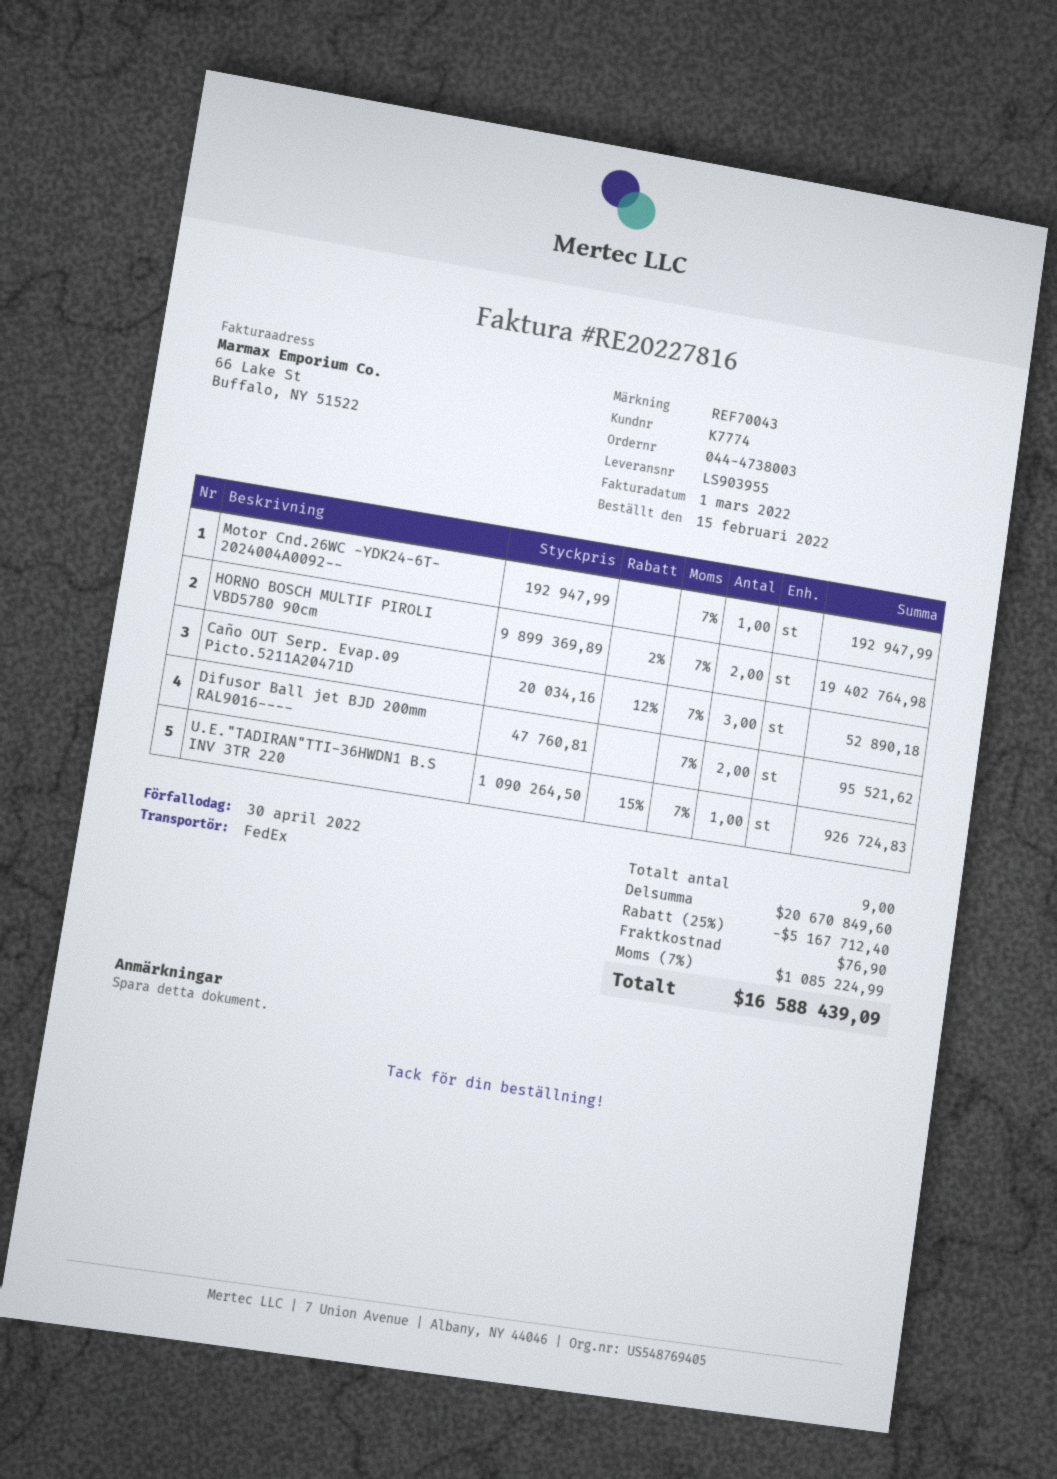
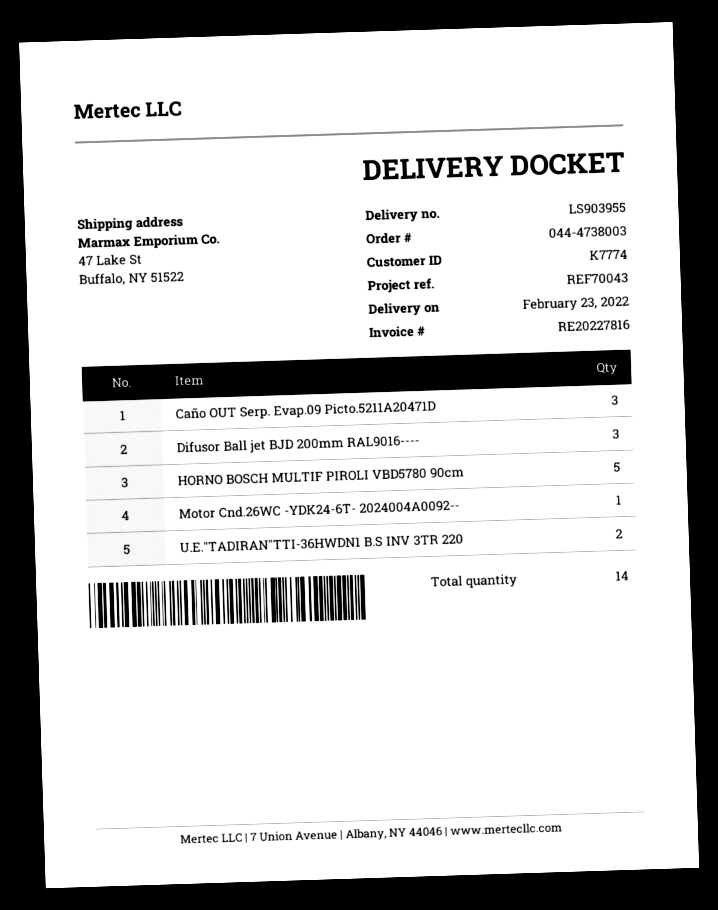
HORNO BOSCH MULTIF PIROLI VBD5780 90cm: 2 -> 5
Difusor Ball jet BJD 200mm RAL9016----: 2 -> 3
U.E."TADIRAN"TTI-36HWDN1 B.S INV 3TR 220: 1 -> 2
total quantity: 9 -> 14

